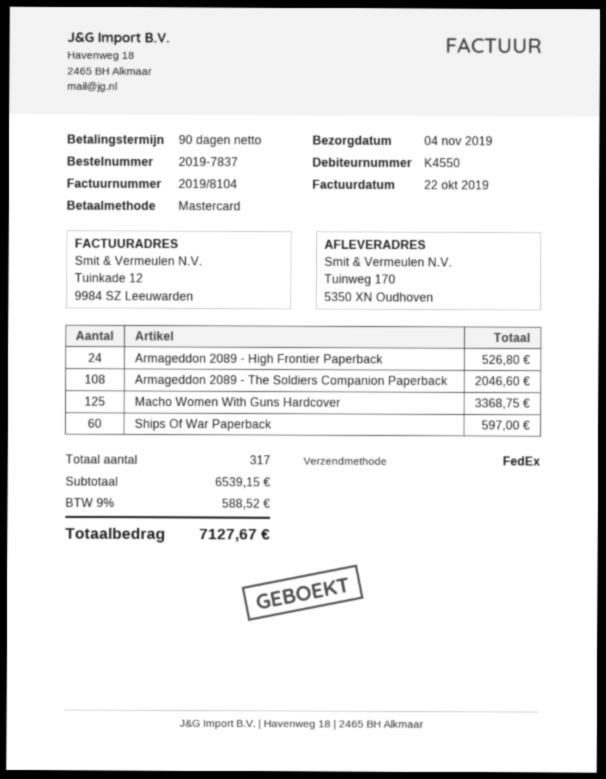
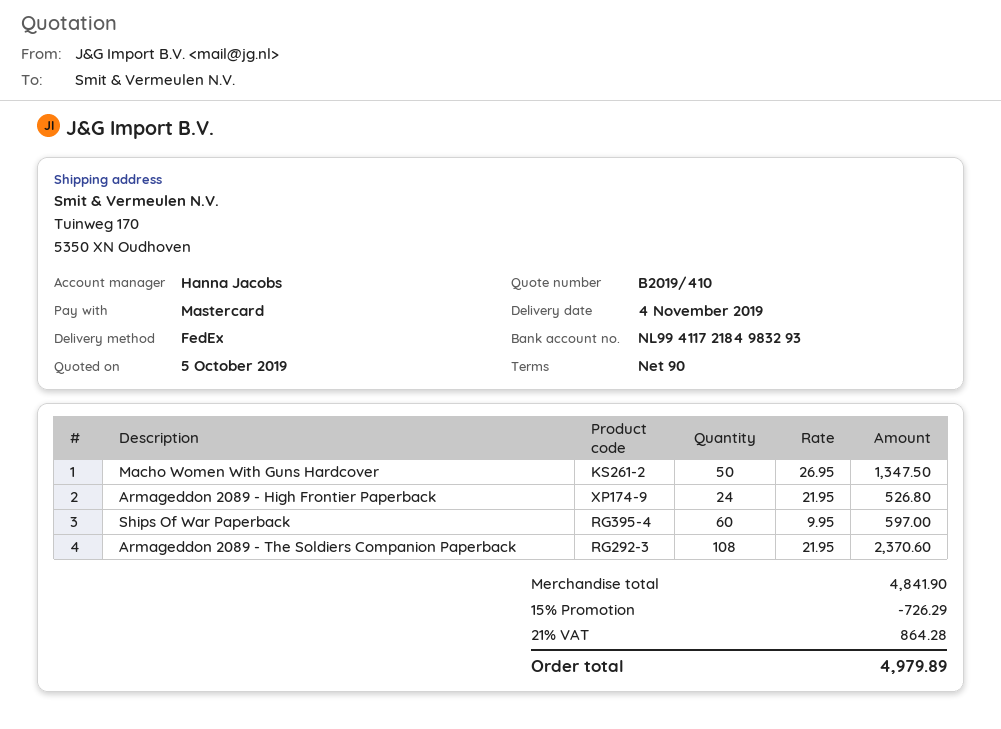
Armageddon 2089 - The Soldiers Companion Paperback: 108 for 2046.60 -> 108 for 2370.60
Macho Women With Guns Hardcover: 125 for 3368.75 -> 50 for 1347.50
subtotal: 6539.15 -> 4841.90
discount: none -> 15% = 726.29
tax: 9% = 588.52 -> 21% = 864.28
total: 7127.67 -> 4979.89

